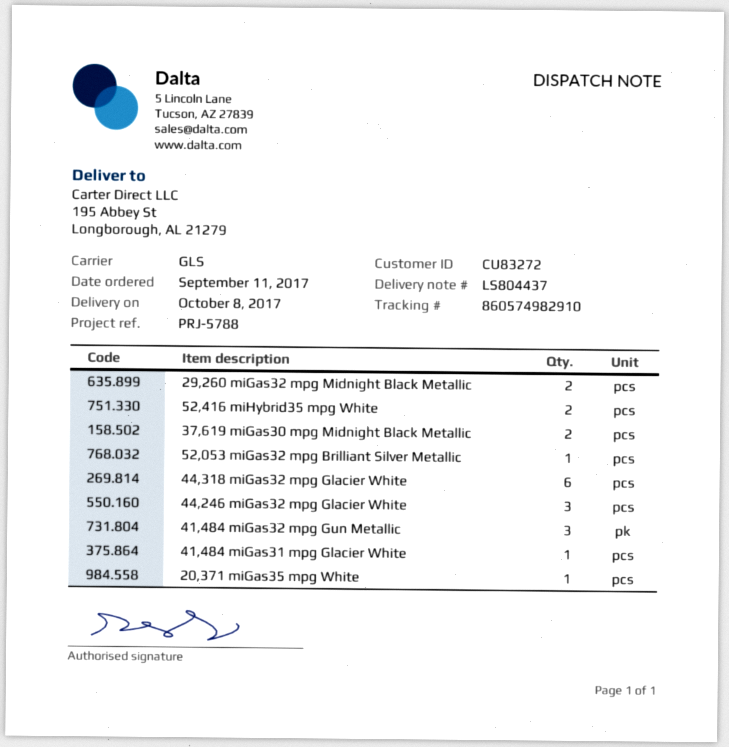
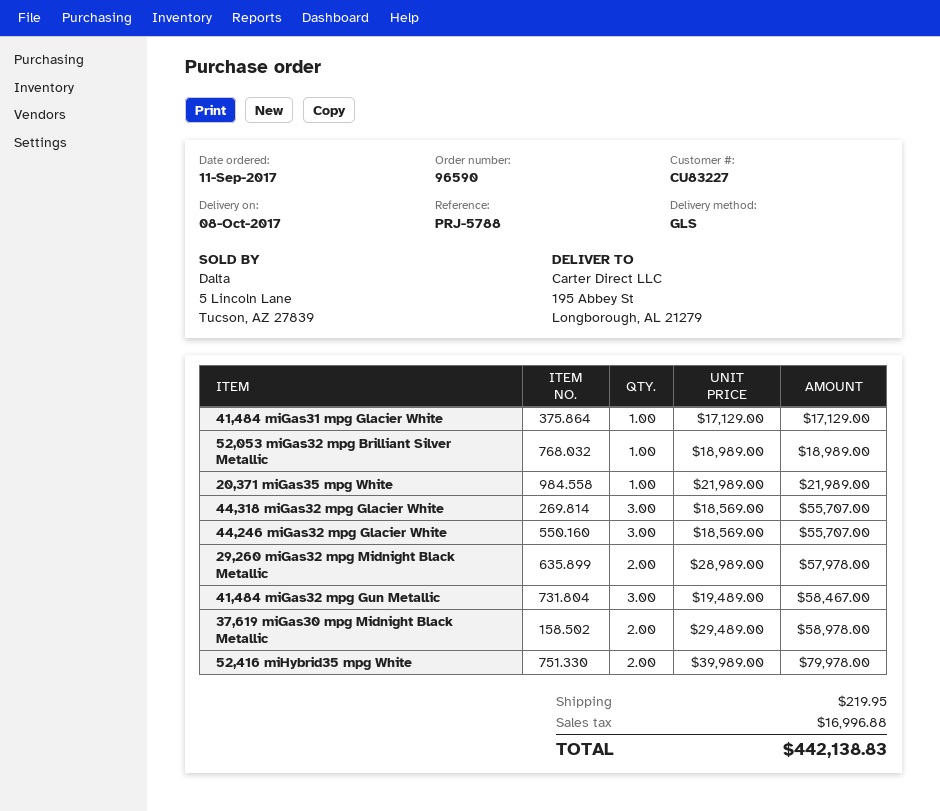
customer number: CU83272 -> CU83227
44,318 miGas32 mpg Glacier White: 6 -> 3

